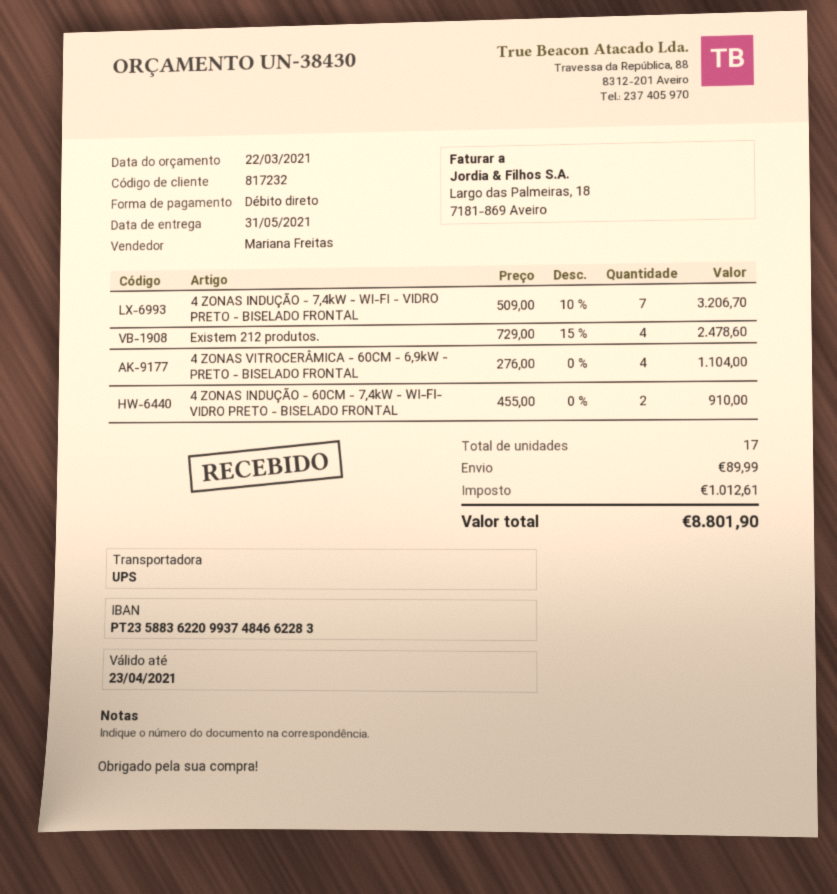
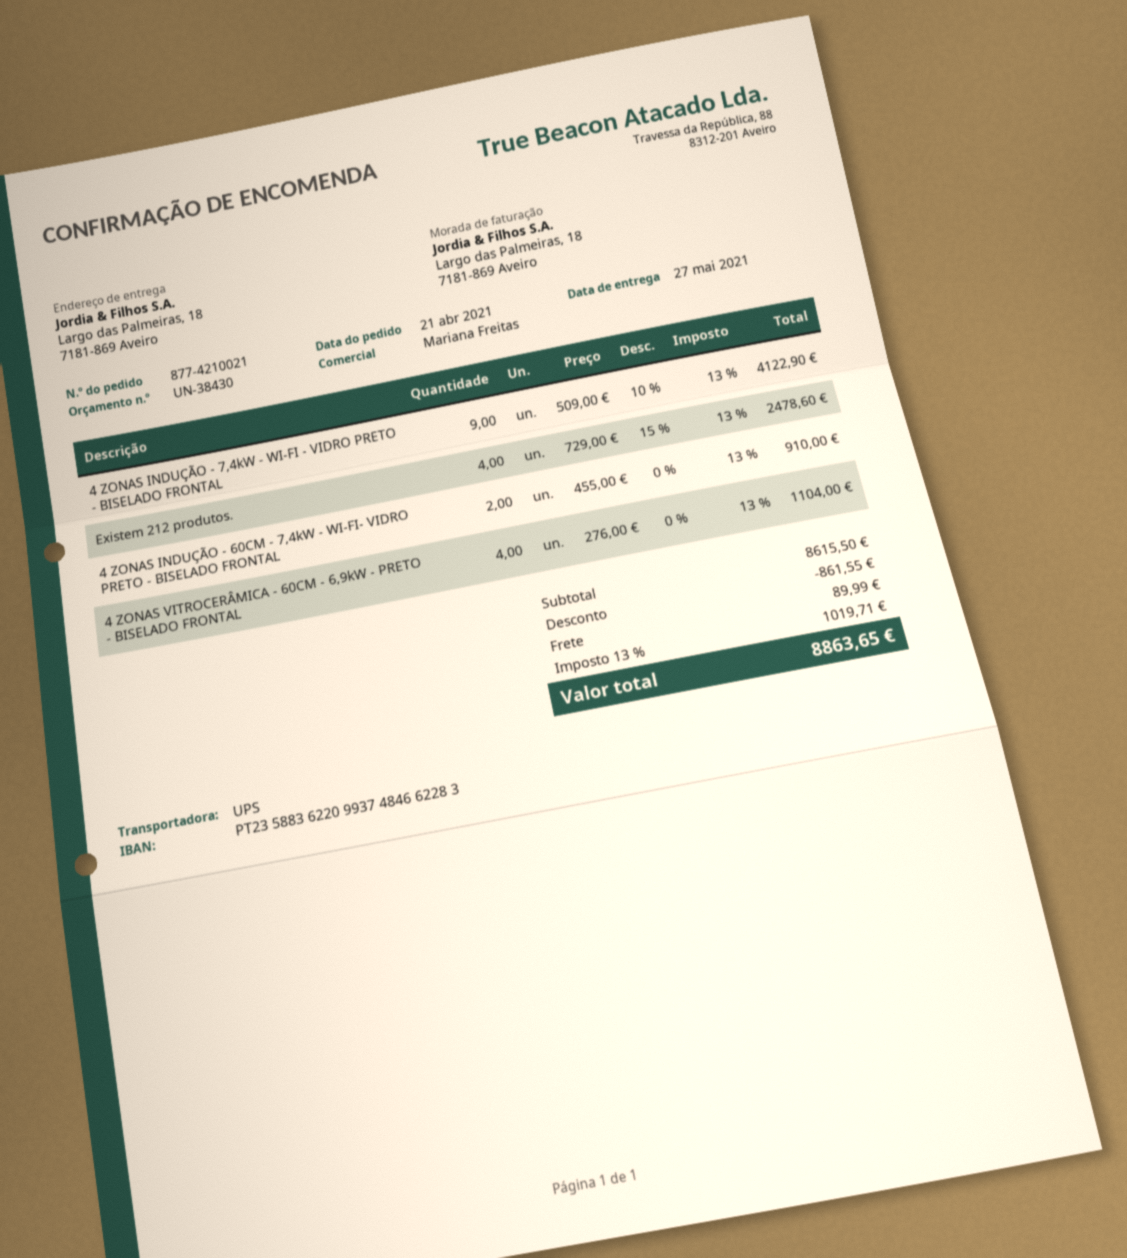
delivery date: 2021-05-31 -> 2021-05-27
4 ZONAS INDUÇÃO - 7,4kW - WI-FI - VIDRO PRETO - BISELADO FRONTAL: 7 x 509.00 - 10% = 3206.70 -> 9 x 509.00 - 10% = 4122.90
discount: none -> 861.55
tax: 1012.61 -> 1019.71
total: 8801.90 -> 8863.65

